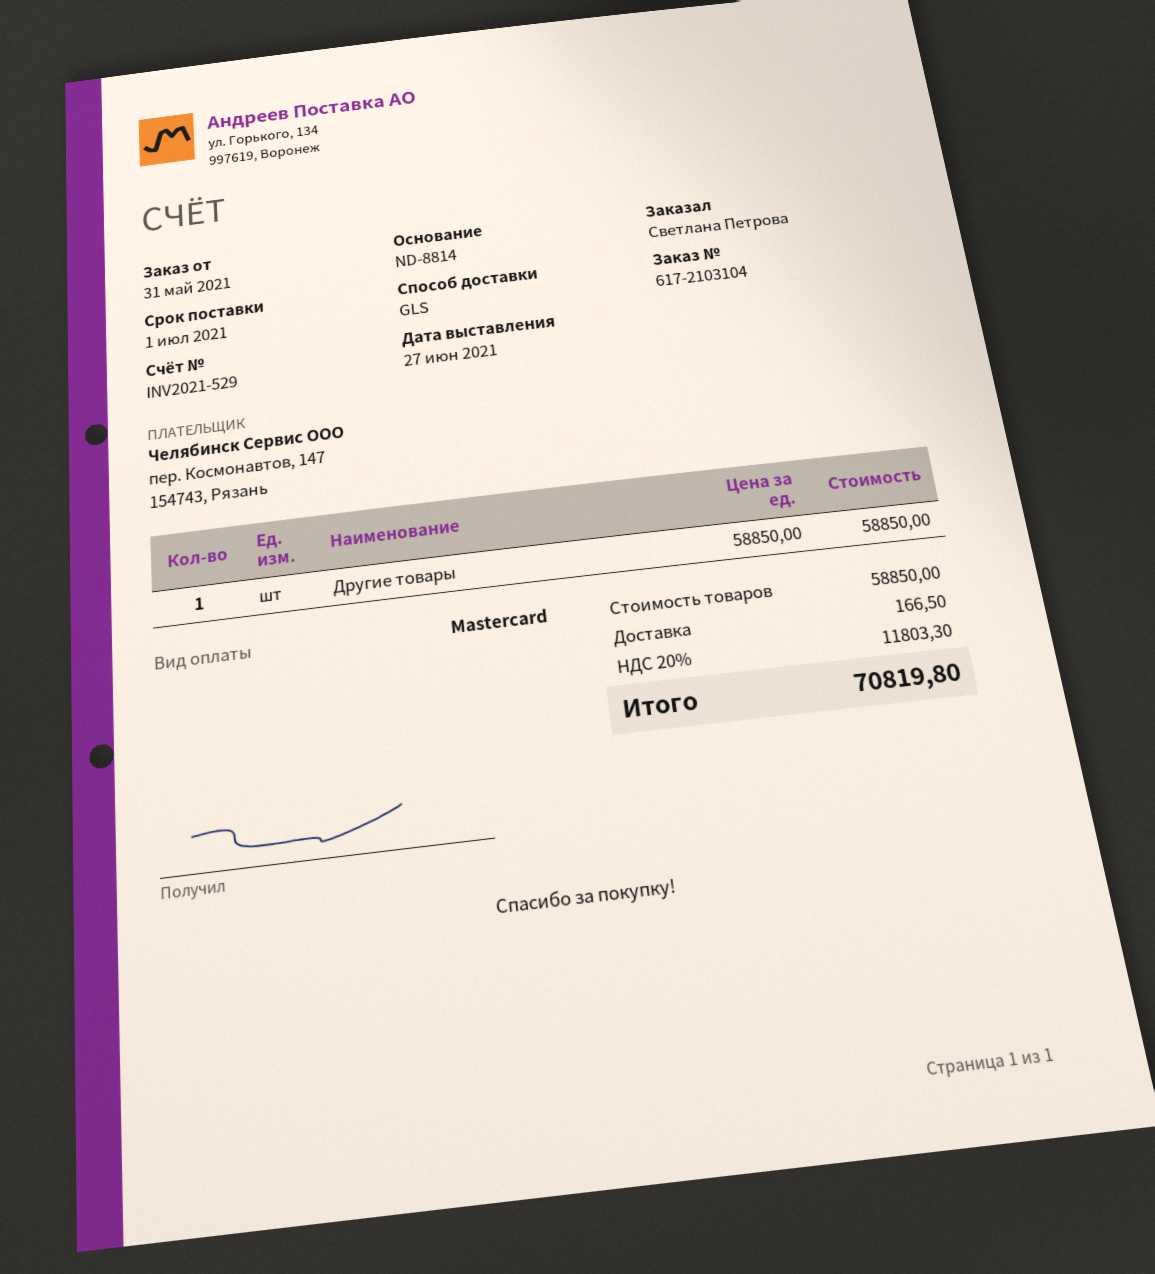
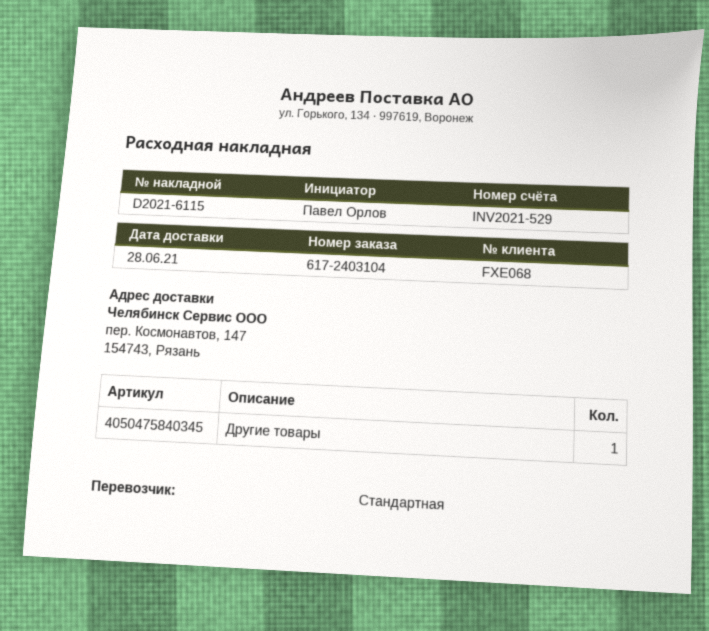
order number: 617-2103104 -> 617-2403104
delivery date: 2021-07-01 -> 2021-06-28
ordered by: Светлана Петрова -> Павел Орлов
shipping method: GLS -> standard

